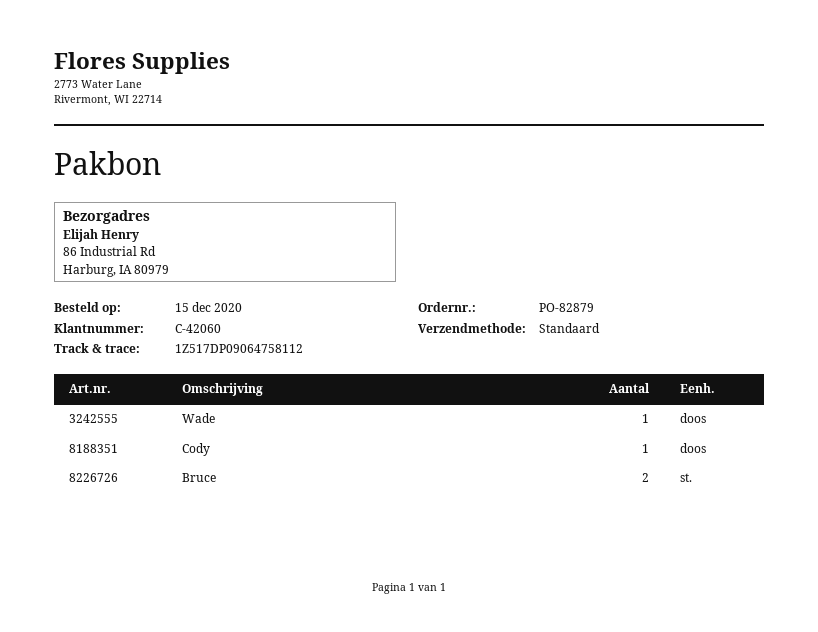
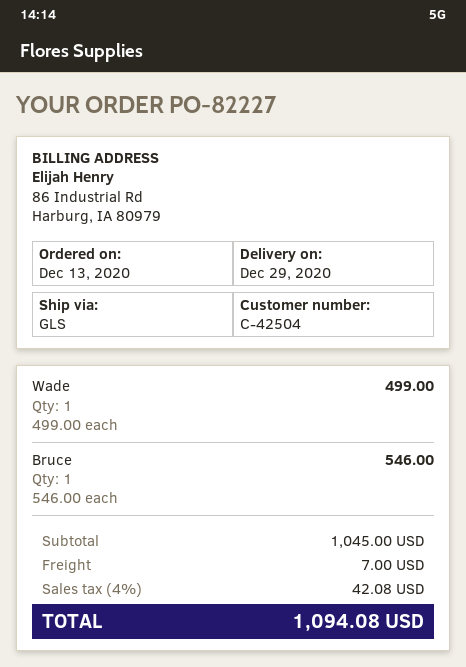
order number: PO-82879 -> PO-82227
order date: 2020-12-15 -> 2020-12-13
customer number: C-42060 -> C-42504
shipping method: standard -> GLS
Cody: 1 -> none
Bruce: 2 -> 1

